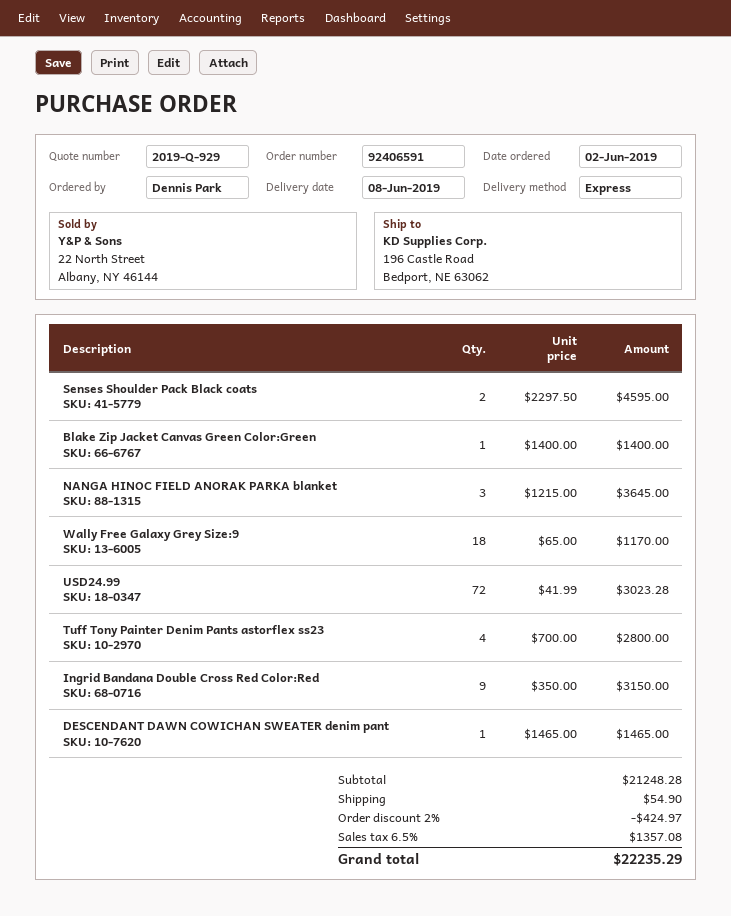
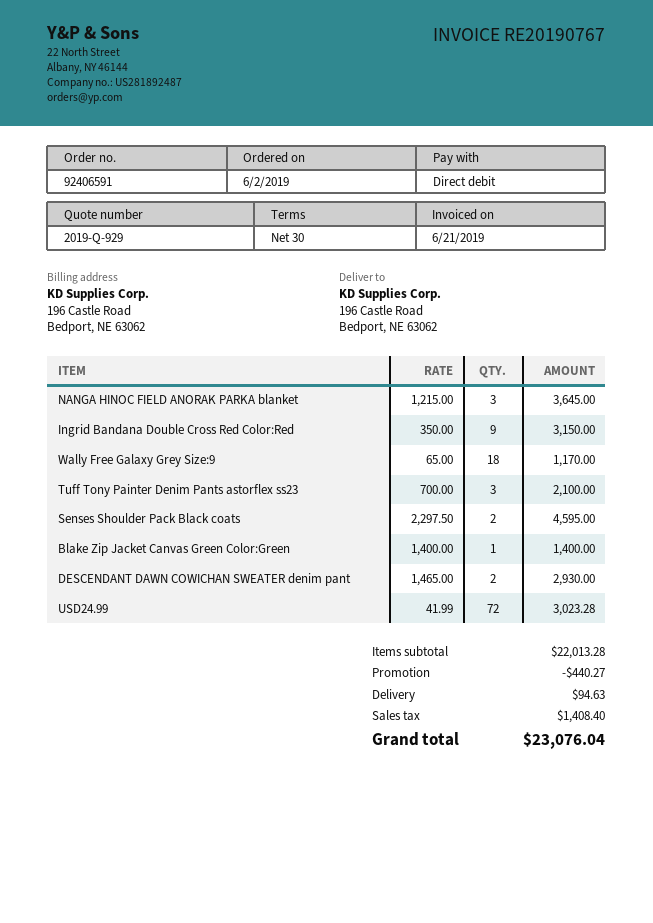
Tuff Tony Painter Denim Pants astorflex ss23: 4 x 700.00 = 2800.00 -> 3 x 700.00 = 2100.00
DESCENDANT DAWN COWICHAN SWEATER denim pant: 1 x 1465.00 = 1465.00 -> 2 x 1465.00 = 2930.00
subtotal: 21248.28 -> 22013.28
discount: 424.97 -> 440.27
shipping: 54.90 -> 94.63
tax: 1357.08 -> 1408.40
total: 22235.29 -> 23076.04

